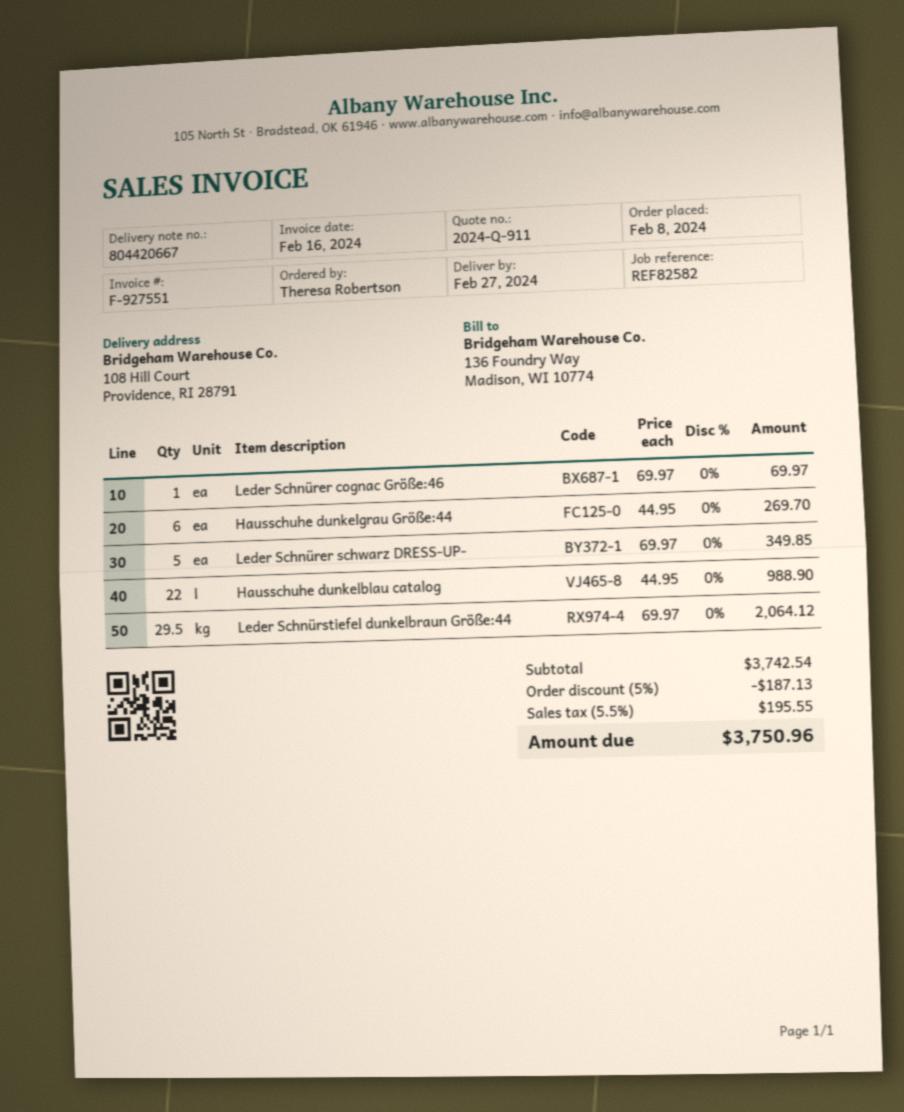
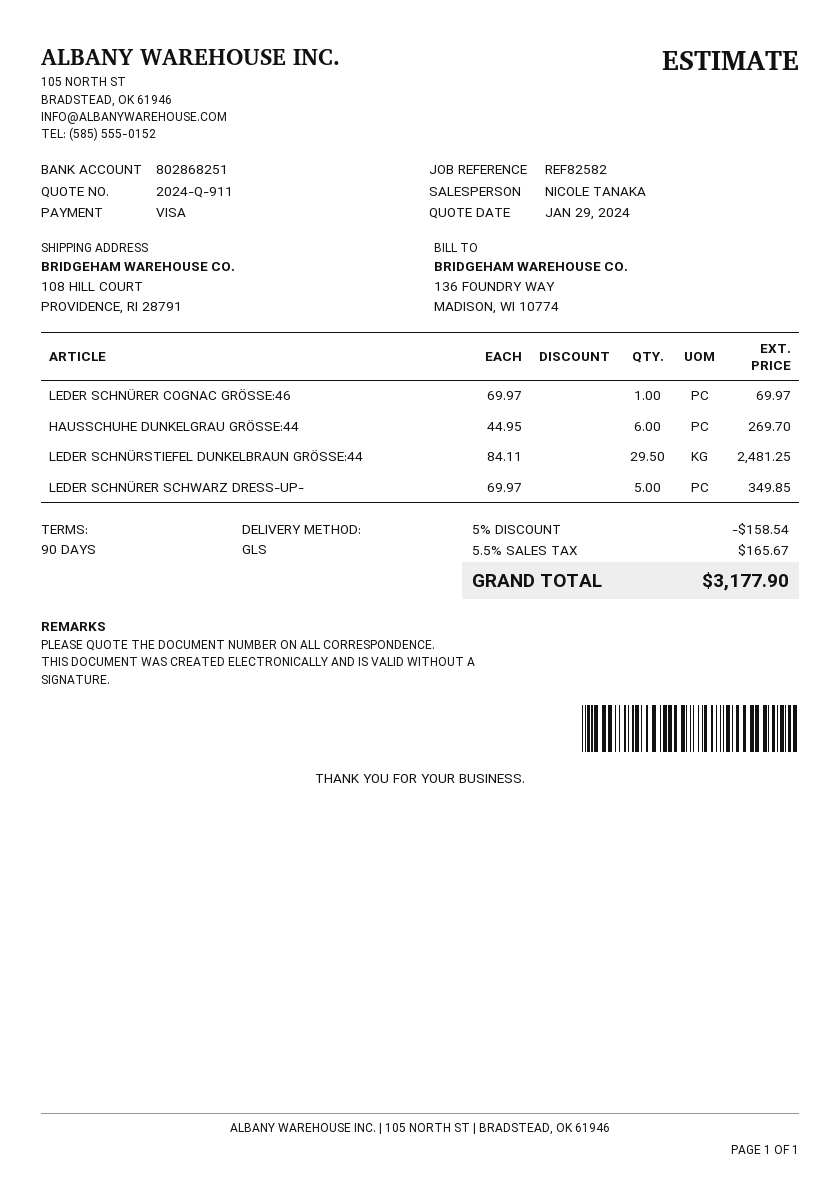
Hausschuhe dunkelblau catalog: 22 x 44.95 = 988.90 -> none
Leder Schnürstiefel dunkelbraun Größe:44: 29.5 x 69.97 = 2064.12 -> 29.5 x 84.11 = 2481.25
discount: 5% = 187.13 -> 5% = 158.54
tax: 5.5% = 195.55 -> 5.5% = 165.67
total: 3750.96 -> 3177.90

